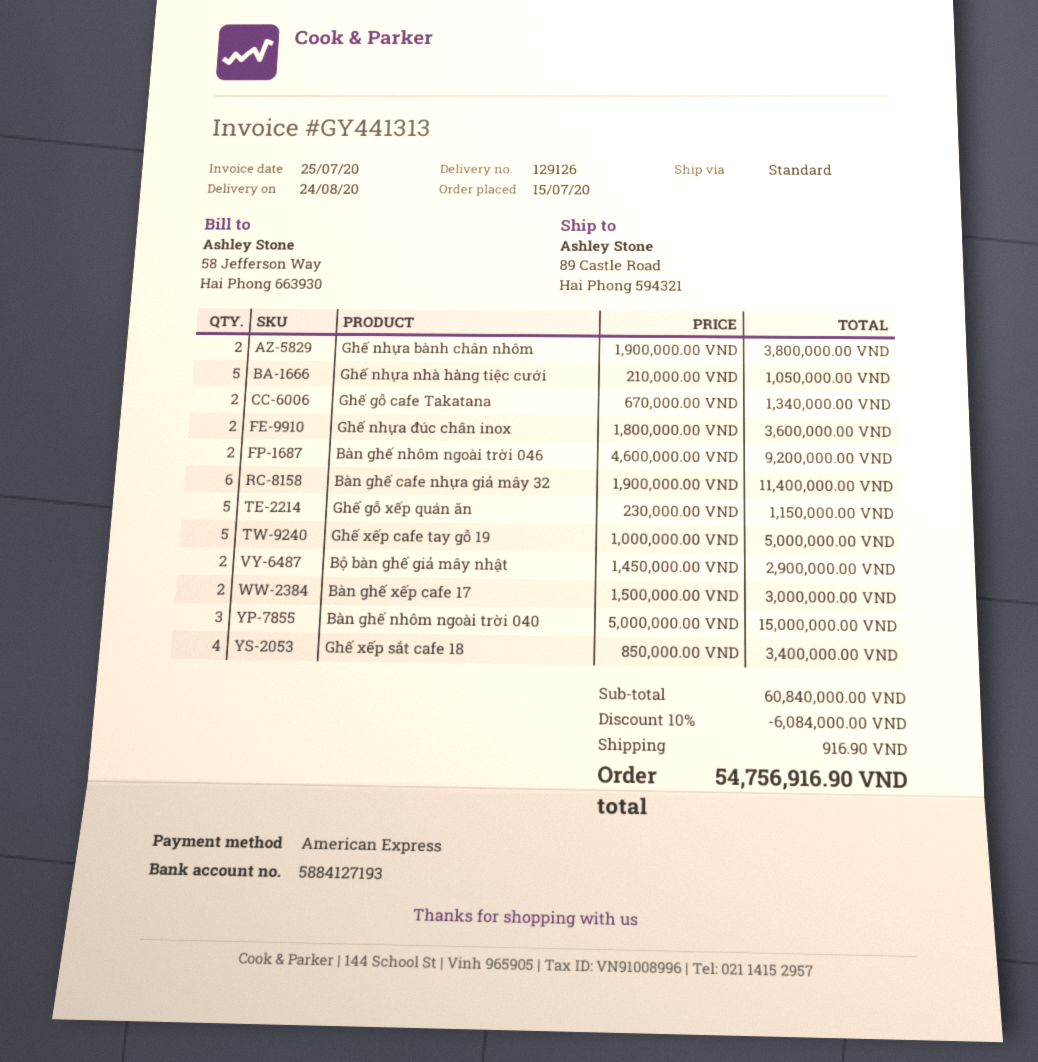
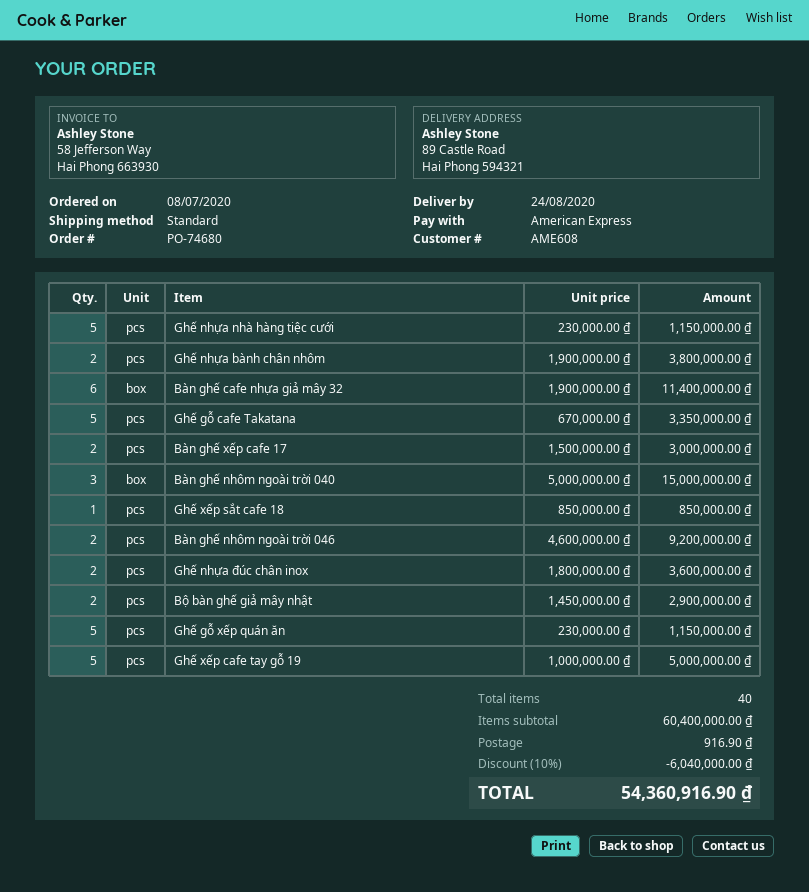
order date: 2020-07-15 -> 2020-07-08
Ghế nhựa nhà hàng tiệc cưới: 5 x 210000.00 = 1050000.00 -> 5 x 230000.00 = 1150000.00
Ghế gỗ cafe Takatana: 2 x 670000.00 = 1340000.00 -> 5 x 670000.00 = 3350000.00
Ghế xếp sắt cafe 18: 4 x 850000.00 = 3400000.00 -> 1 x 850000.00 = 850000.00
subtotal: 60840000.00 -> 60400000.00
discount: 10% = 6084000.00 -> 10% = 6040000.00
total: 54756916.90 -> 54360916.90

